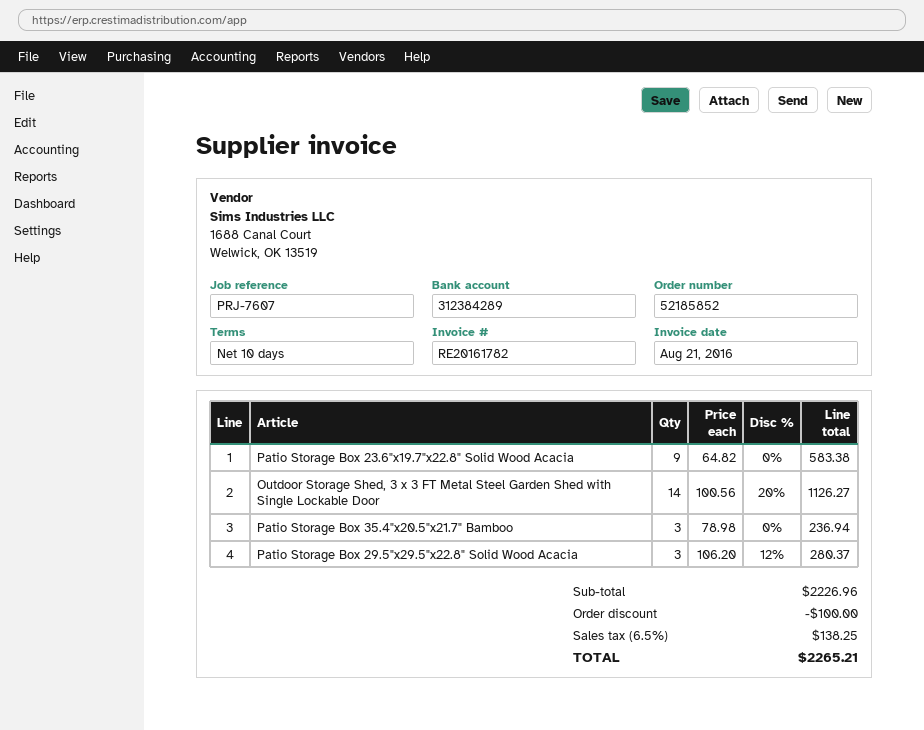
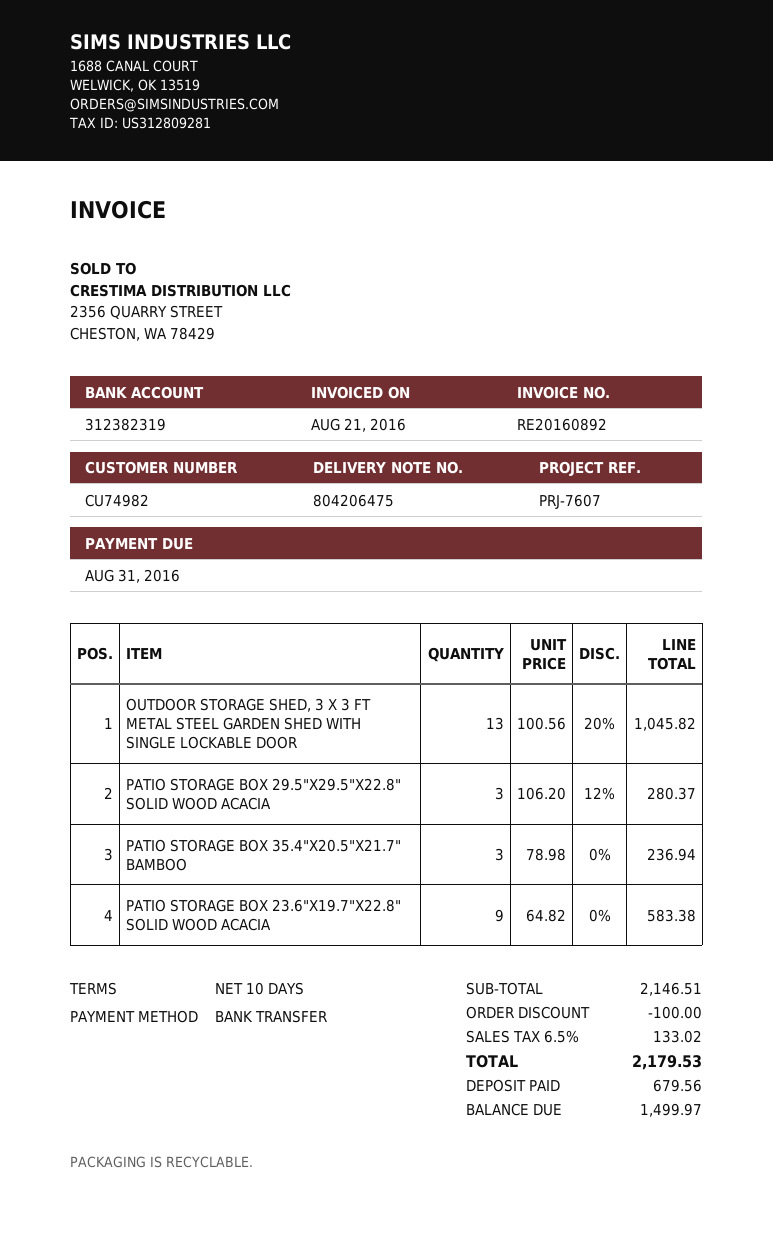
invoice number: RE20161782 -> RE20160892
bank account: 312384289 -> 312382319
Outdoor Storage Shed, 3 x 3 FT Metal Steel Garden Shed with Single Lockable Door: 14 x 100.56 - 20% = 1126.27 -> 13 x 100.56 - 20% = 1045.82
subtotal: 2226.96 -> 2146.51
tax: 6.5% = 138.25 -> 6.5% = 133.02
total: 2265.21 -> 2179.53

